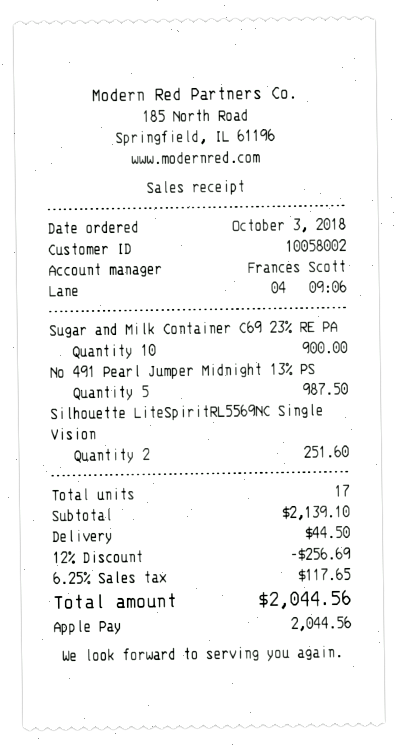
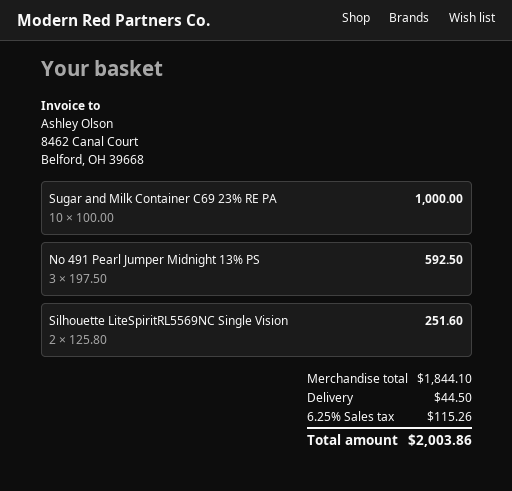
Sugar and Milk Container C69 23% RE PA: 10 for 900.00 -> 10 for 1000.00
No 491 Pearl Jumper Midnight 13% PS: 5 for 987.50 -> 3 for 592.50
subtotal: 2139.10 -> 1844.10
discount: 12% = 256.69 -> none
tax: 6.25% = 117.65 -> 6.25% = 115.26
total: 2044.56 -> 2003.86

